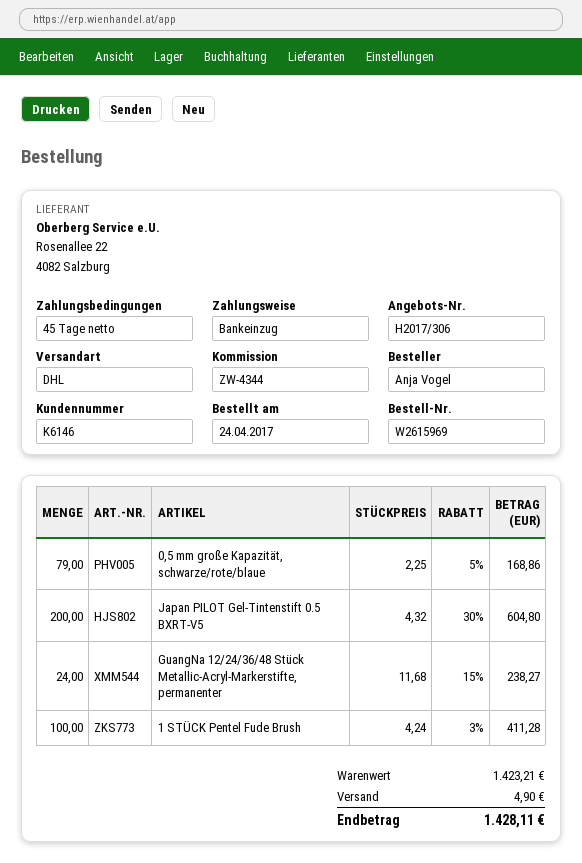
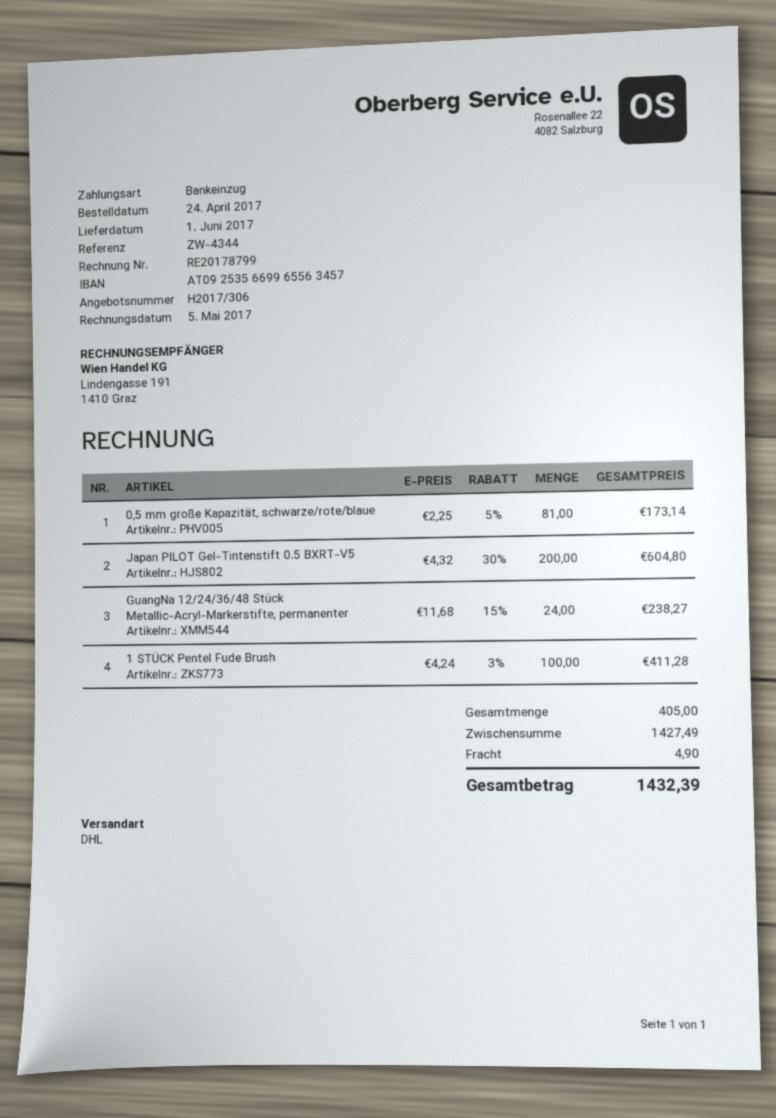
0,5 mm große Kapazität, schwarze/rote/blaue: 79 x 2.25 - 5% = 168.86 -> 81 x 2.25 - 5% = 173.14
subtotal: 1423.21 -> 1427.49
total: 1428.11 -> 1432.39

